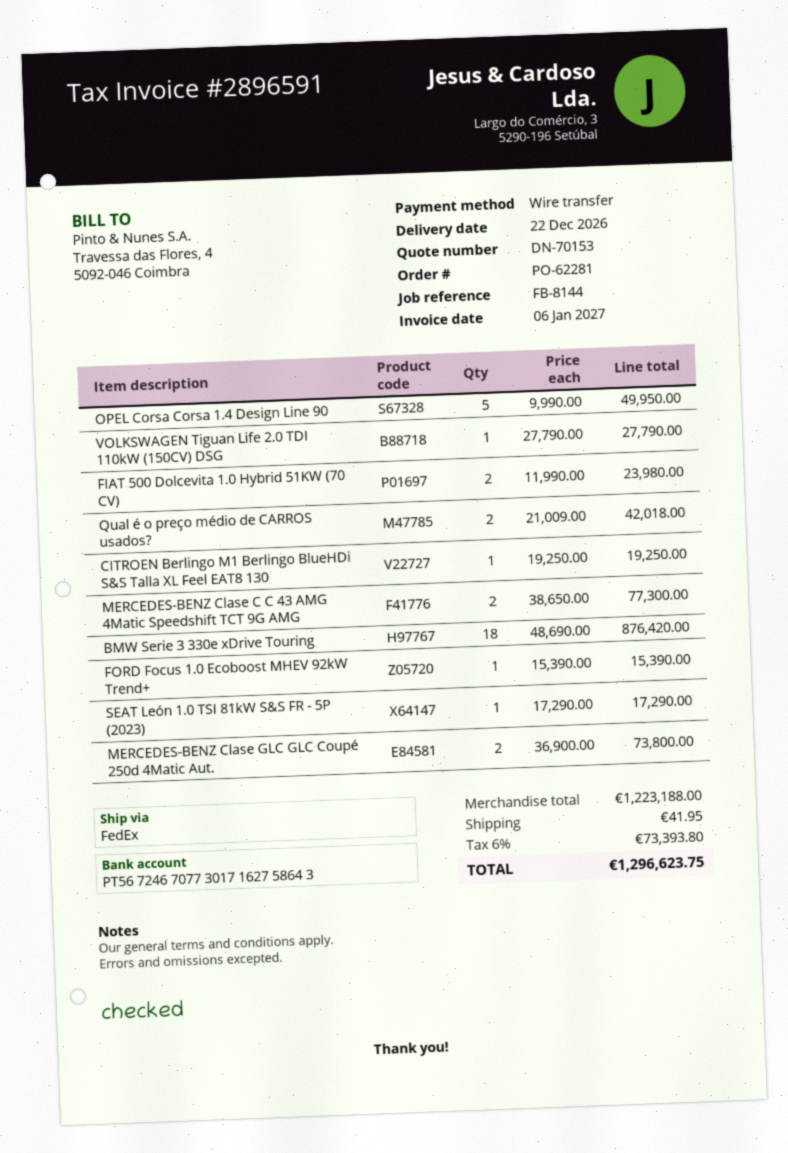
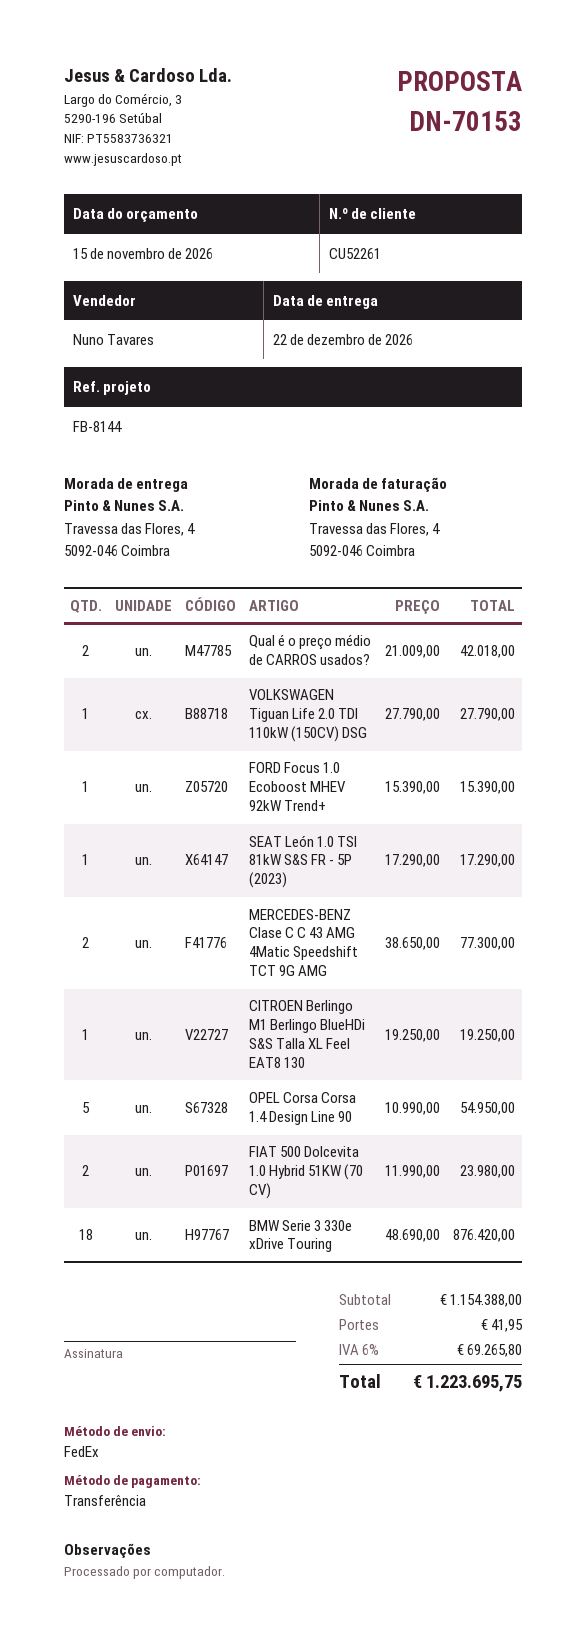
OPEL Corsa Corsa 1.4 Design Line 90: 5 x 9990.00 = 49950.00 -> 5 x 10990.00 = 54950.00
MERCEDES-BENZ Clase GLC GLC Coupé 250d 4Matic Aut.: 2 x 36900.00 = 73800.00 -> none
subtotal: 1223188.00 -> 1154388.00
tax: 6% = 73393.80 -> 6% = 69265.80
total: 1296623.75 -> 1223695.75

